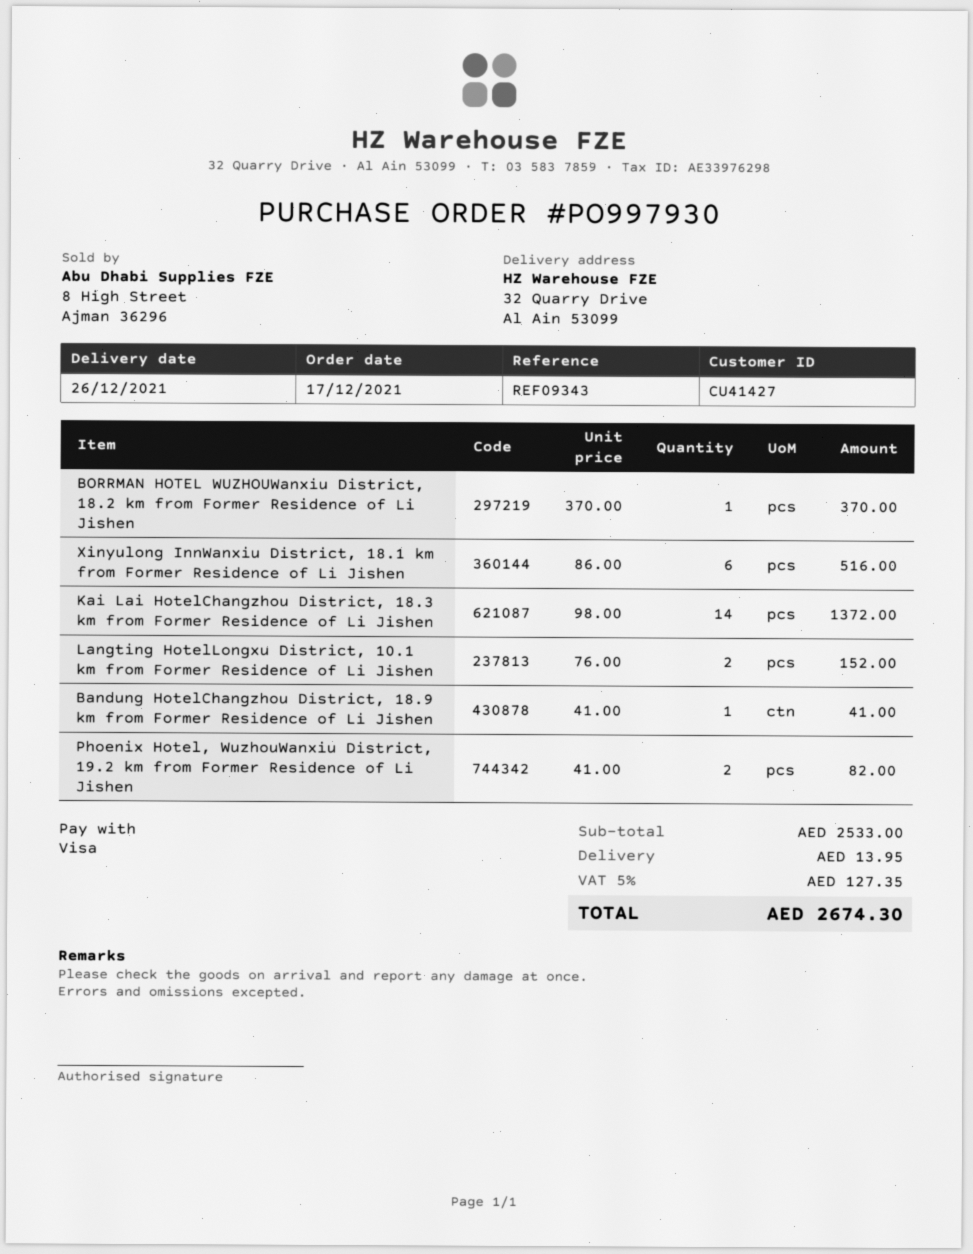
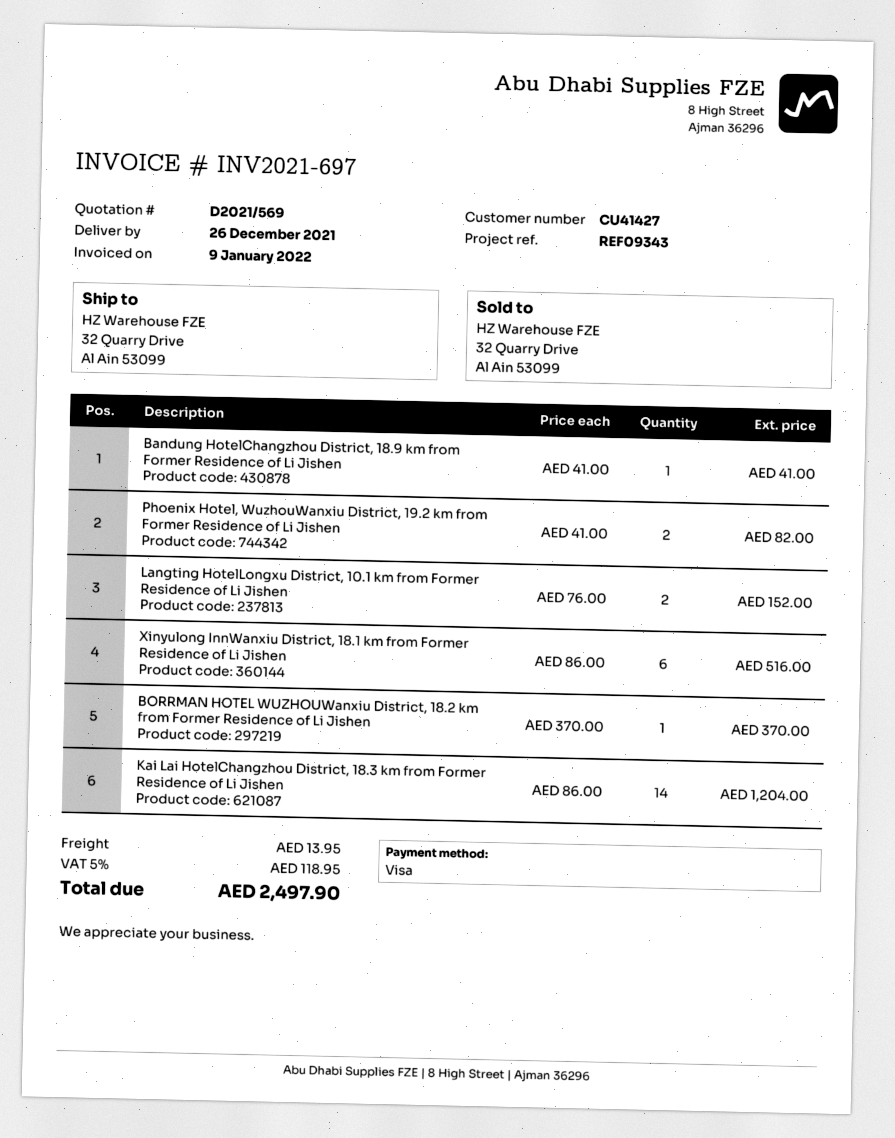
Kai Lai HotelChangzhou District, 18.3 km from Former Residence of Li Jishen: 14 x 98.00 = 1372.00 -> 14 x 86.00 = 1204.00
tax: 5% = 127.35 -> 5% = 118.95
total: 2674.30 -> 2497.90

